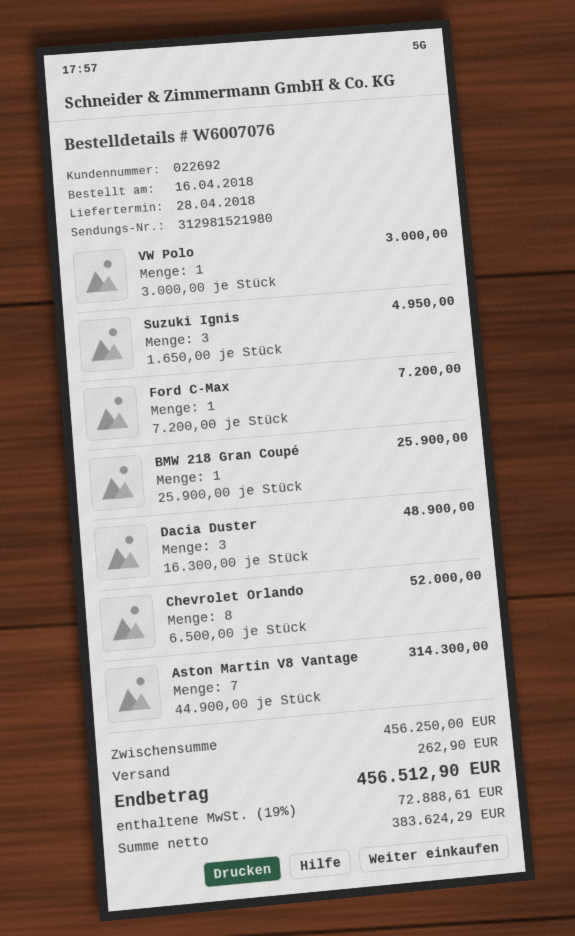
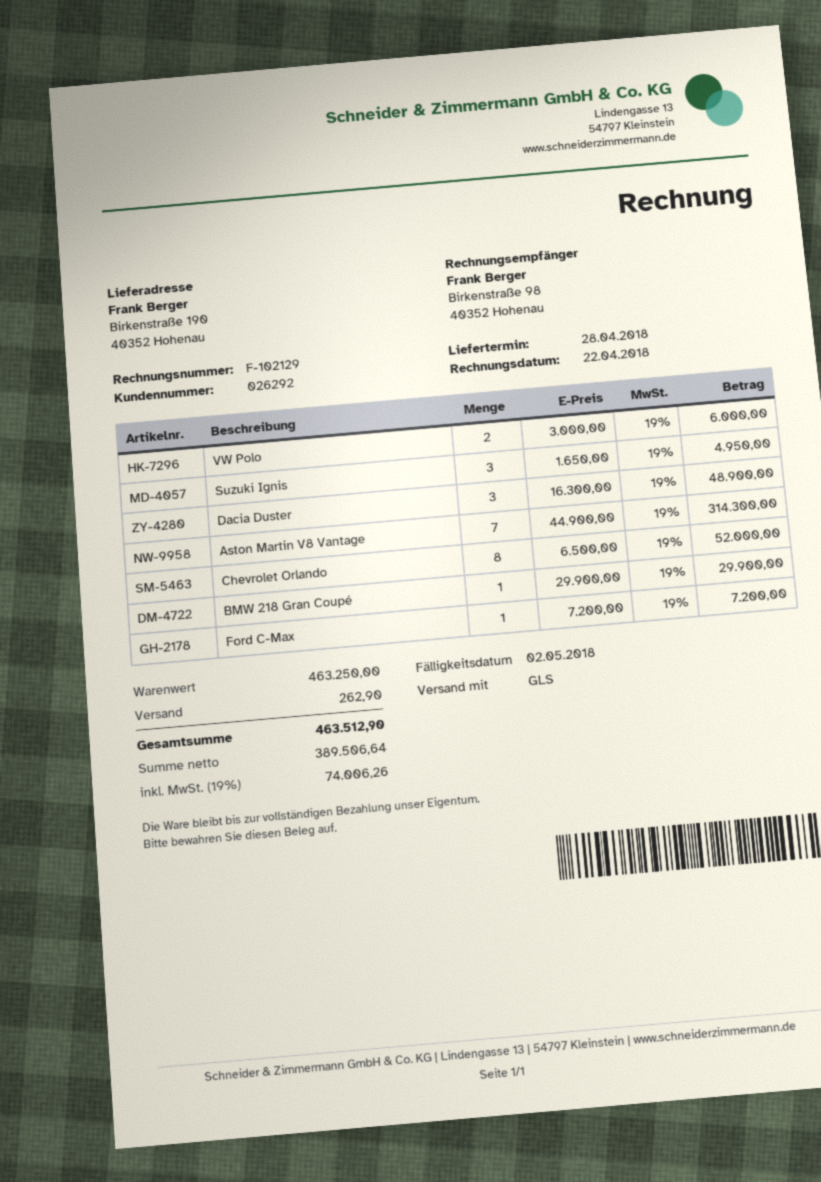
customer number: 022692 -> 026292
VW Polo: 1 x 3000.00 = 3000.00 -> 2 x 3000.00 = 6000.00
BMW 218 Gran Coupé: 1 x 25900.00 = 25900.00 -> 1 x 29900.00 = 29900.00
subtotal: 456250.00 -> 463250.00
net: 383624.29 -> 389506.64
tax: 19% = 72888.61 -> 19% = 74006.26
total: 456512.90 -> 463512.90

